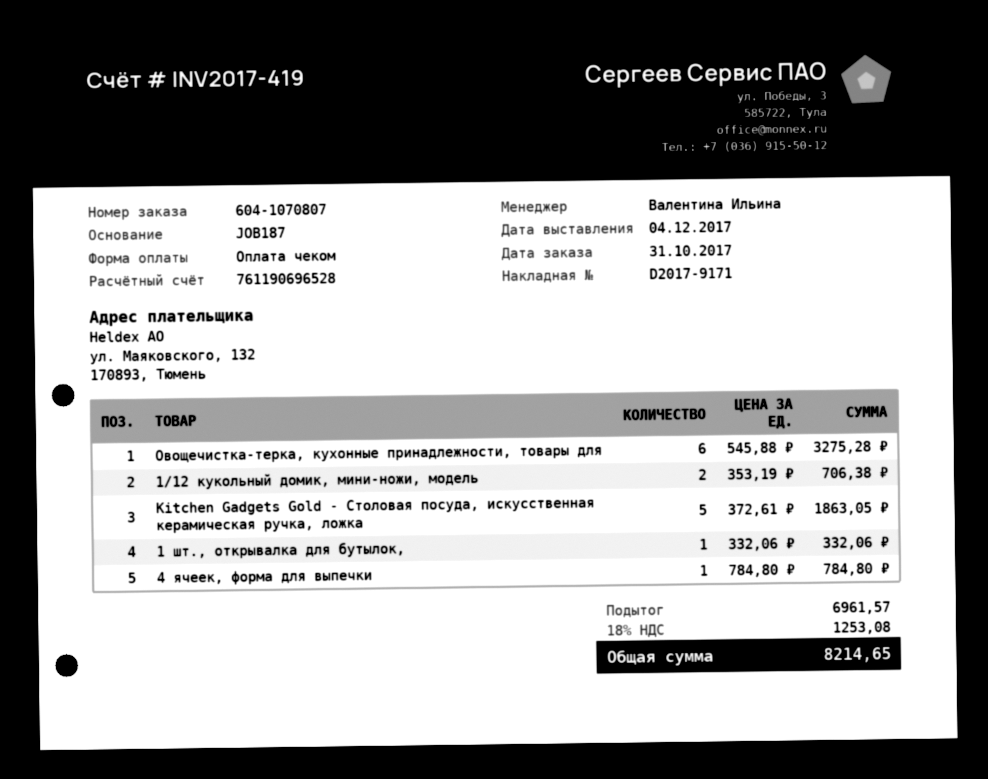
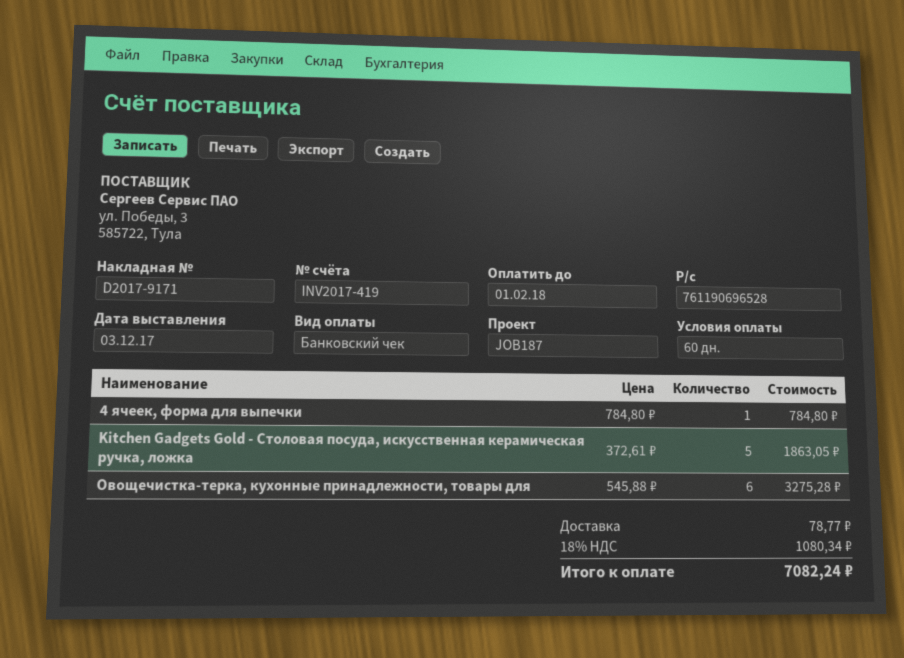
invoice date: 2017-12-04 -> 2017-12-03
1/12 кукольный домик, мини-ножи, модель: 2 x 353.19 = 706.38 -> none
1 шт., открывалка для бутылок,: 1 x 332.06 = 332.06 -> none
shipping: none -> 78.77
tax: 18% = 1253.08 -> 18% = 1080.34
total: 8214.65 -> 7082.24

